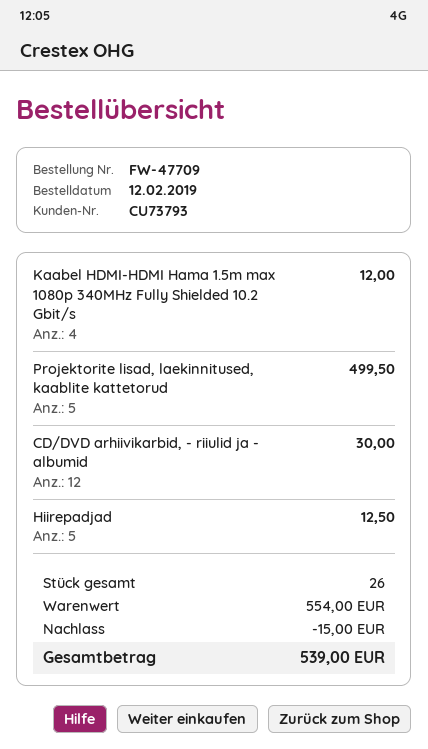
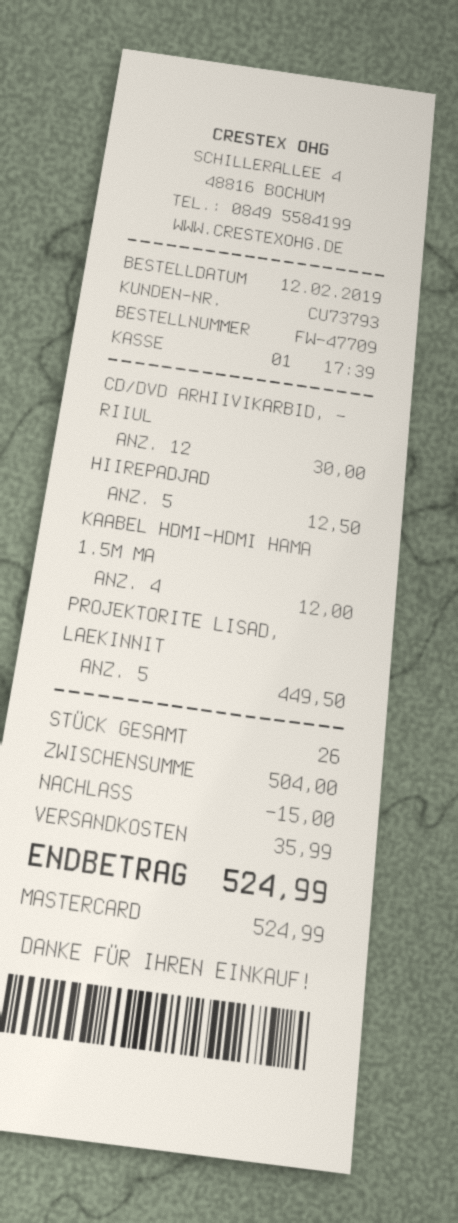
Projektorite lisad, laekinnitused, kaablite kattetorud: 5 for 499.50 -> 5 for 449.50
subtotal: 554.00 -> 504.00
shipping: none -> 35.99
total: 539.00 -> 524.99

